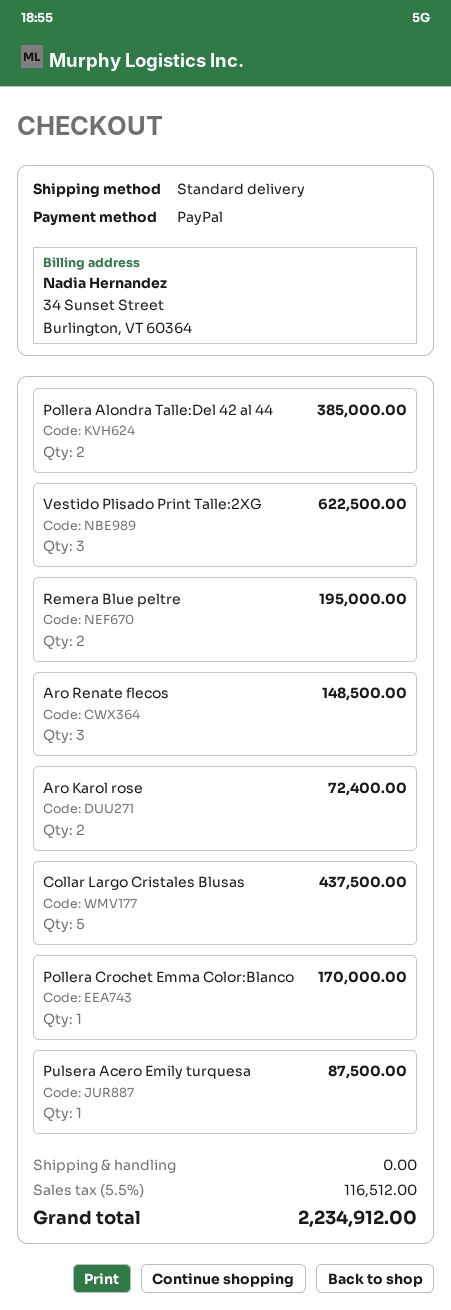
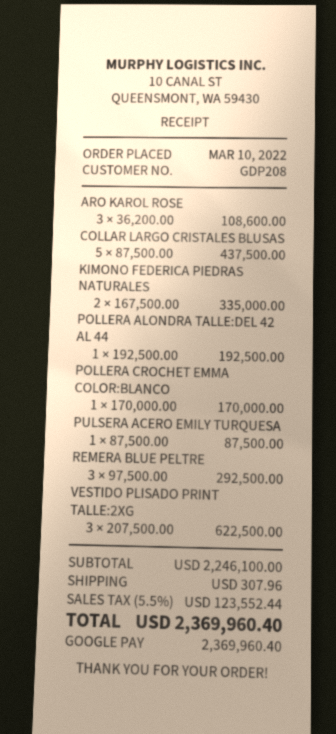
payment method: PayPal -> Google Pay
Pollera Alondra Talle:Del 42 al 44: 2 for 385000.00 -> 1 for 192500.00
Remera Blue peltre: 2 for 195000.00 -> 3 for 292500.00
Aro Renate flecos: 3 for 148500.00 -> none
Aro Karol rose: 2 for 72400.00 -> 3 for 108600.00
KIMONO FEDERICA PIEDRAS NATURALES: none -> 2 for 335000.00
shipping: 0.00 -> 307.96
tax: 5.5% = 116512.00 -> 5.5% = 123552.44
total: 2234912.00 -> 2369960.40

